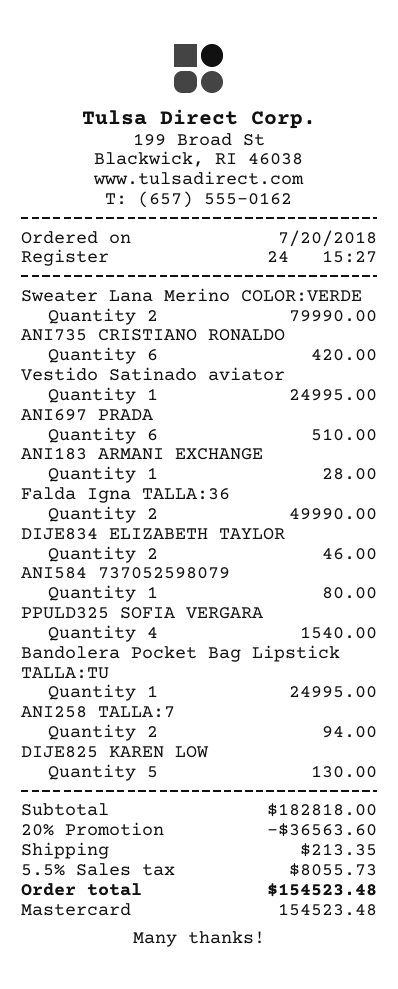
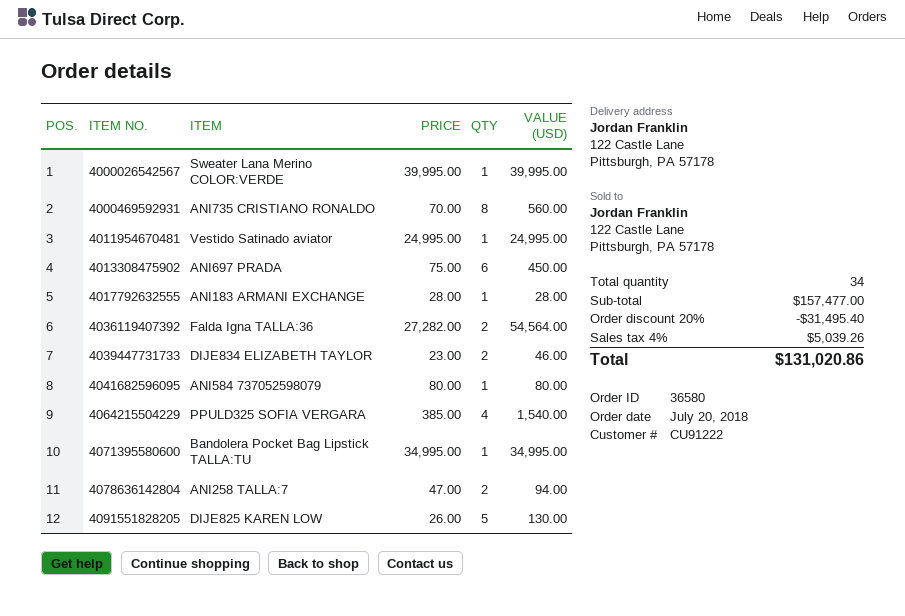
Sweater Lana Merino COLOR:VERDE: 2 for 79990.00 -> 1 for 39995.00
ANI735 CRISTIANO RONALDO: 6 for 420.00 -> 8 for 560.00
ANI697 PRADA: 6 for 510.00 -> 6 for 450.00
Falda Igna TALLA:36: 2 for 49990.00 -> 2 for 54564.00
Bandolera Pocket Bag Lipstick TALLA:TU: 1 for 24995.00 -> 1 for 34995.00
subtotal: 182818.00 -> 157477.00
discount: 20% = 36563.60 -> 20% = 31495.40
shipping: 213.35 -> none
tax: 5.5% = 8055.73 -> 4% = 5039.26
total: 154523.48 -> 131020.86

